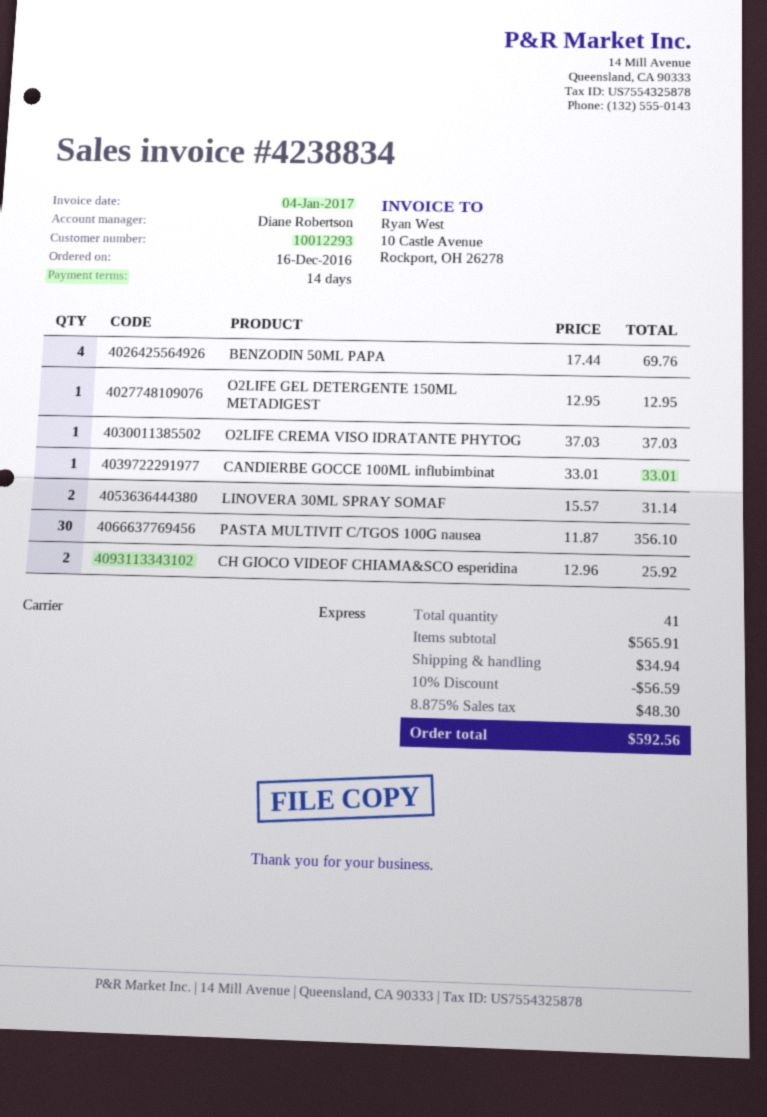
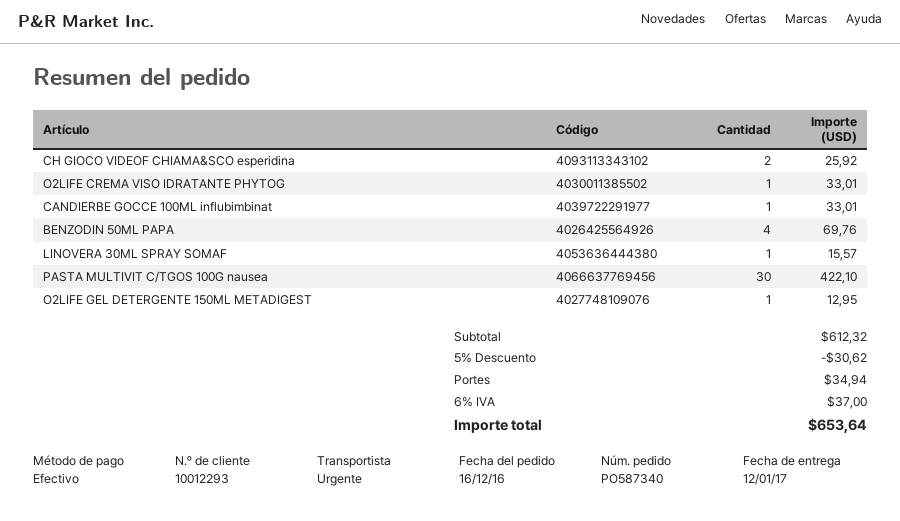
O2LIFE CREMA VISO IDRATANTE PHYTOG: 1 for 37.03 -> 1 for 33.01
LINOVERA 30ML SPRAY SOMAF: 2 for 31.14 -> 1 for 15.57
PASTA MULTIVIT C/TGOS 100G nausea: 30 for 356.10 -> 30 for 422.10
subtotal: 565.91 -> 612.32
discount: 10% = 56.59 -> 5% = 30.62
tax: 8.875% = 48.30 -> 6% = 37.00
total: 592.56 -> 653.64

